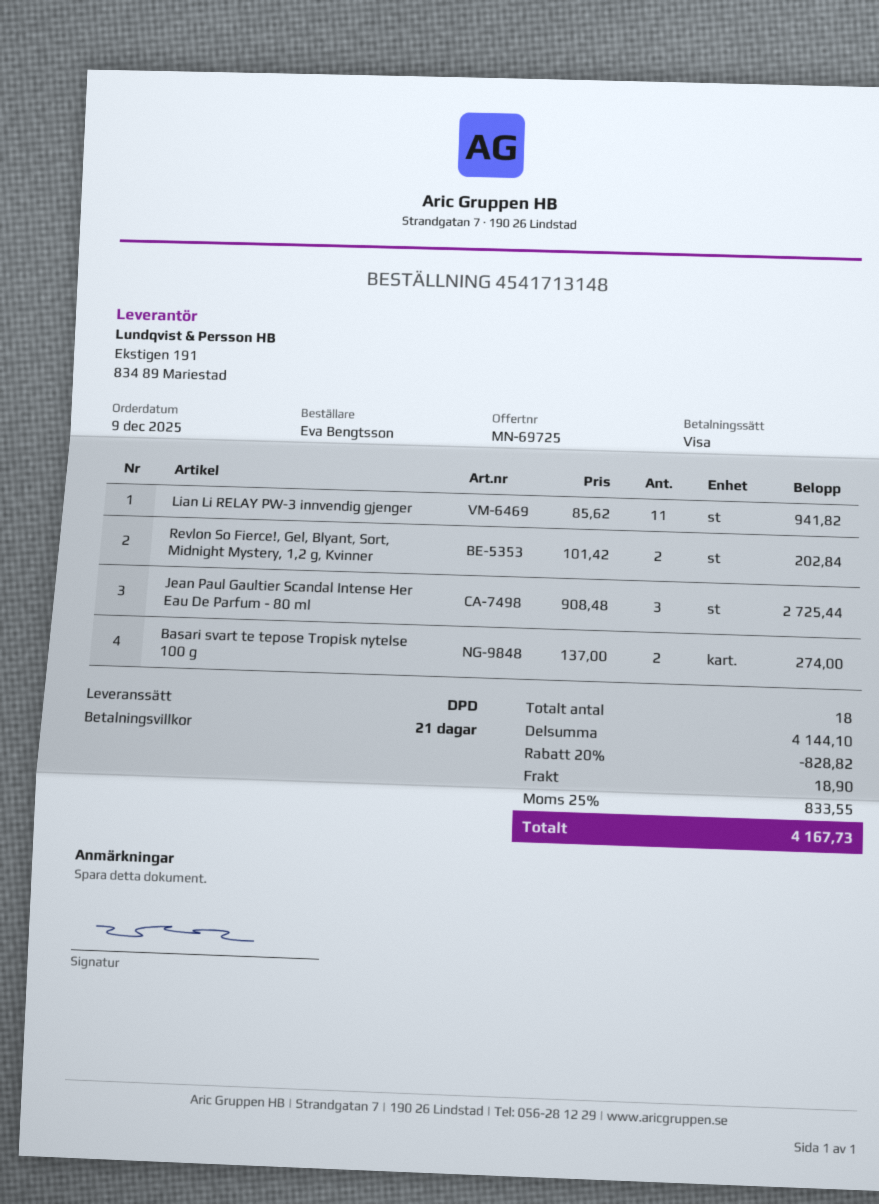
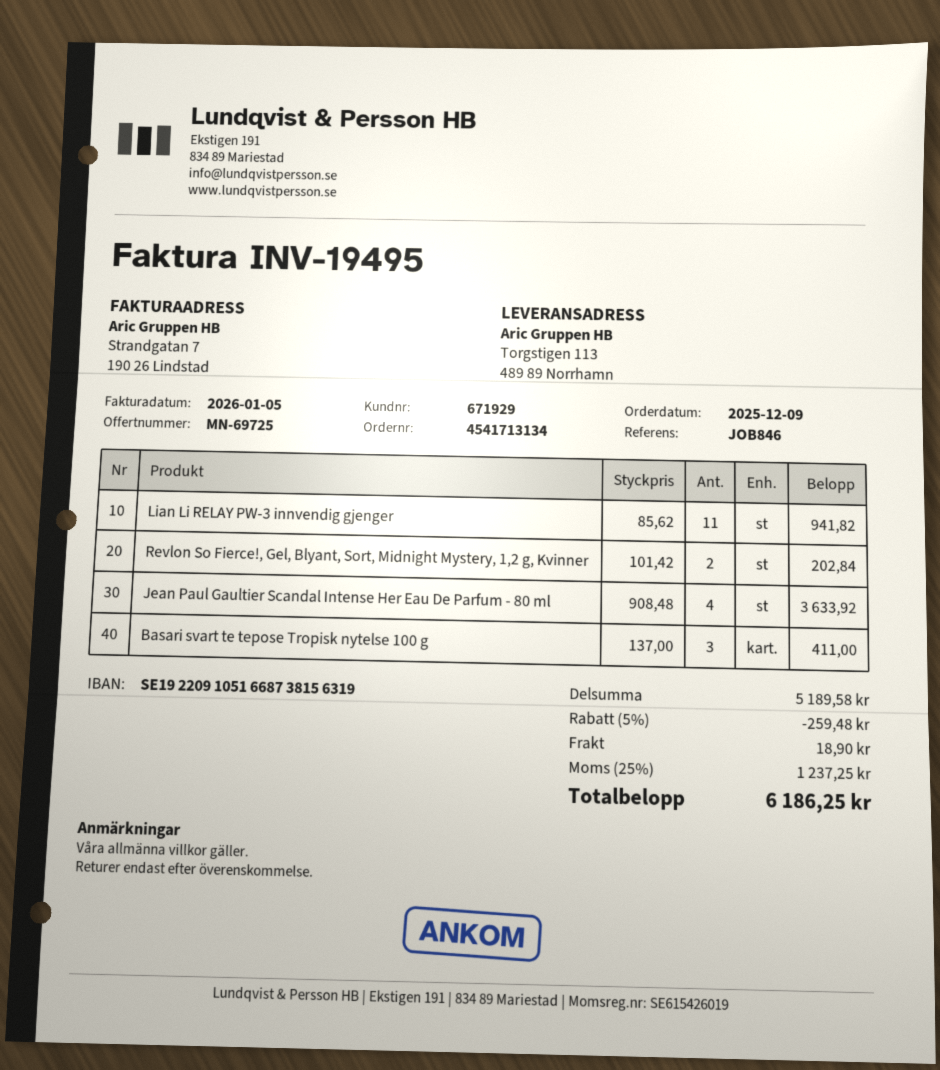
order number: 4541713148 -> 4541713134
Jean Paul Gaultier Scandal Intense Her Eau De Parfum - 80 ml: 3 x 908.48 = 2725.44 -> 4 x 908.48 = 3633.92
Basari svart te tepose Tropisk nytelse 100 g: 2 x 137.00 = 274.00 -> 3 x 137.00 = 411.00
subtotal: 4144.10 -> 5189.58
discount: 20% = 828.82 -> 5% = 259.48
tax: 25% = 833.55 -> 25% = 1237.25
total: 4167.73 -> 6186.25

